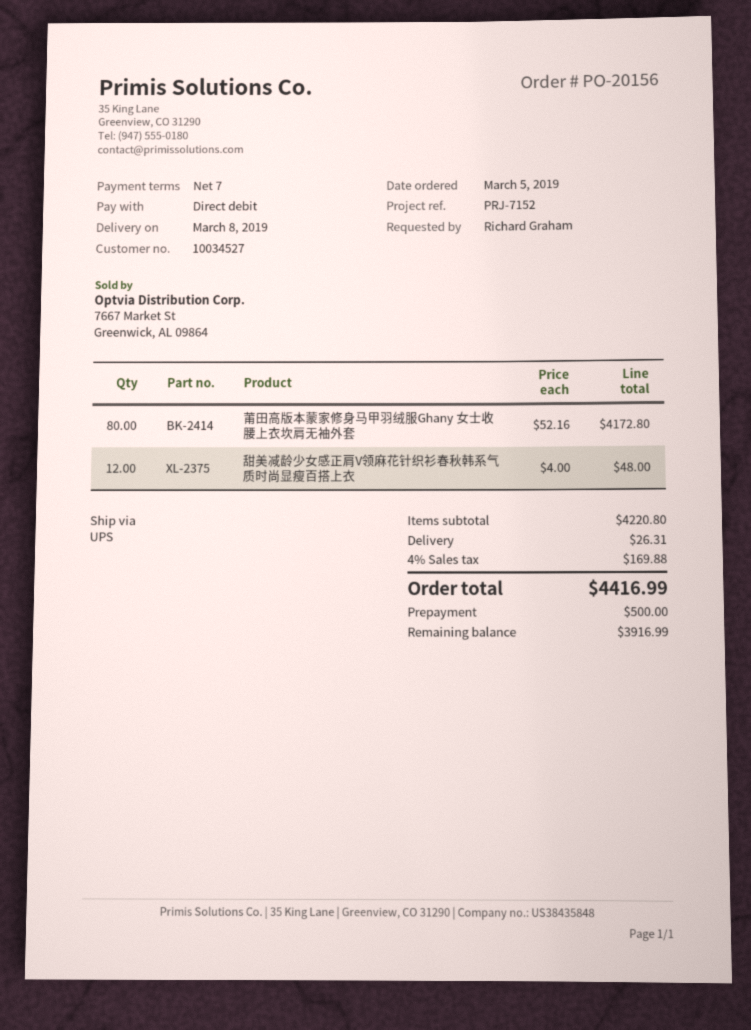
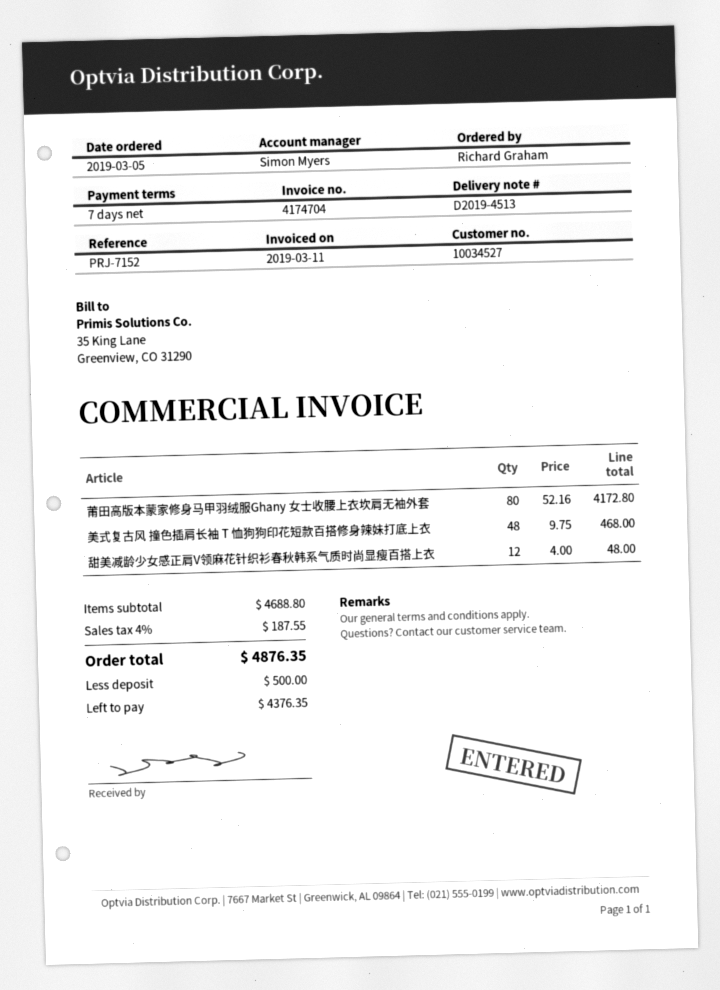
美式复古风 撞色插肩长袖 T 恤狗狗印花短款百搭修身辣妹打底上衣: none -> 48 x 9.75 = 468.00
subtotal: 4220.80 -> 4688.80
shipping: 26.31 -> none
tax: 4% = 169.88 -> 4% = 187.55
total: 4416.99 -> 4876.35
balance: 3916.99 -> 4376.35

